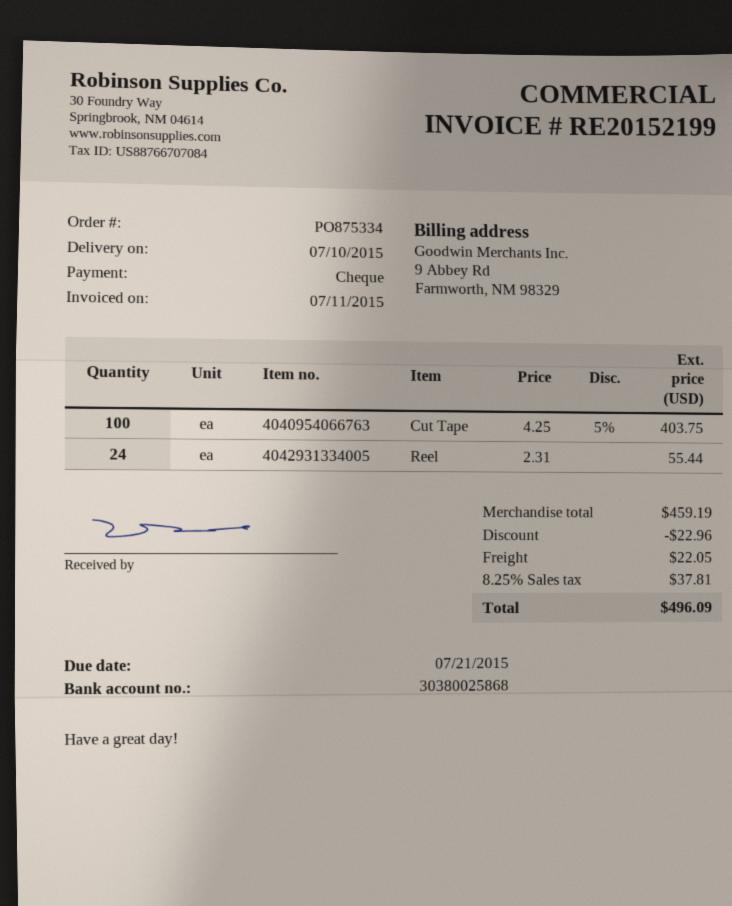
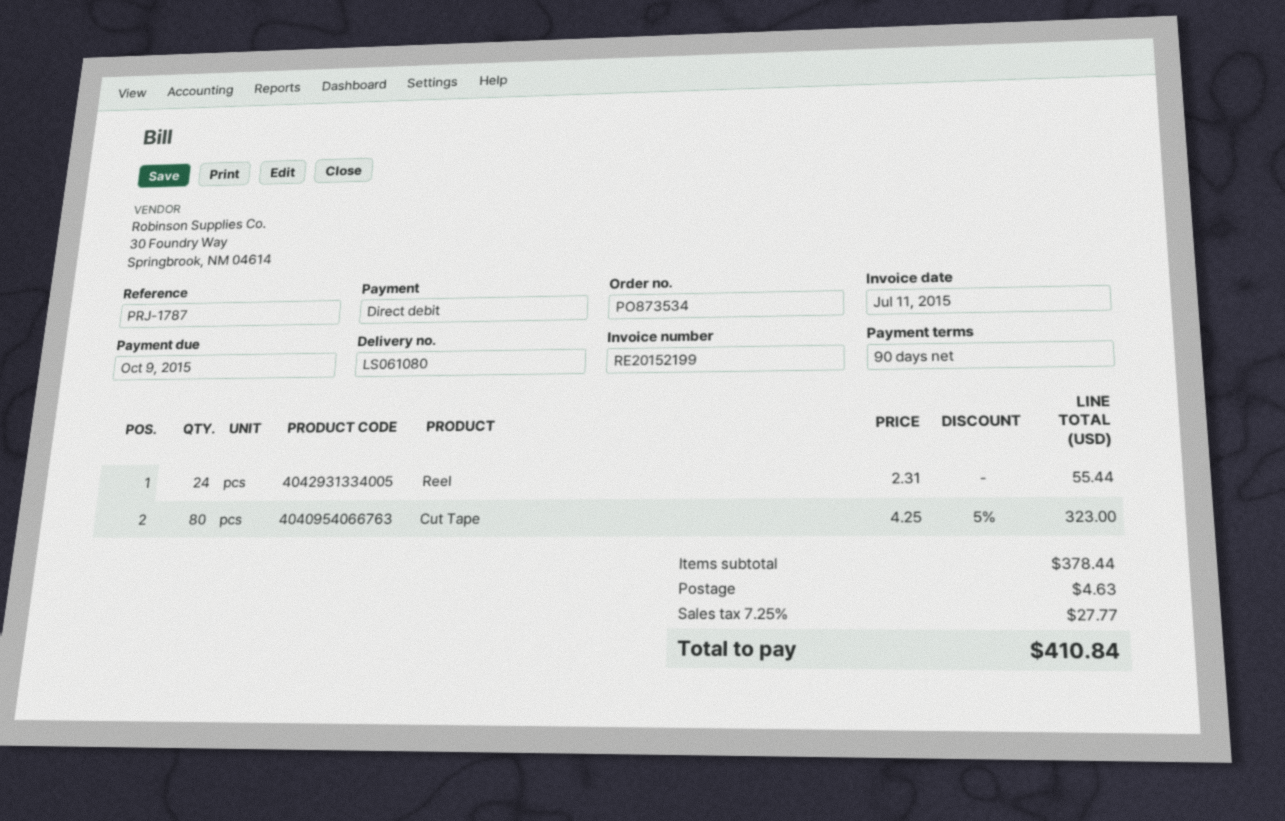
order number: PO875334 -> PO873534
due date: 2015-07-21 -> 2015-10-09
payment method: cheque -> direct debit
Cut Tape: 100 x 4.25 - 5% = 403.75 -> 80 x 4.25 - 5% = 323.00
subtotal: 459.19 -> 378.44
discount: 22.96 -> none
shipping: 22.05 -> 4.63
tax: 8.25% = 37.81 -> 7.25% = 27.77
total: 496.09 -> 410.84

